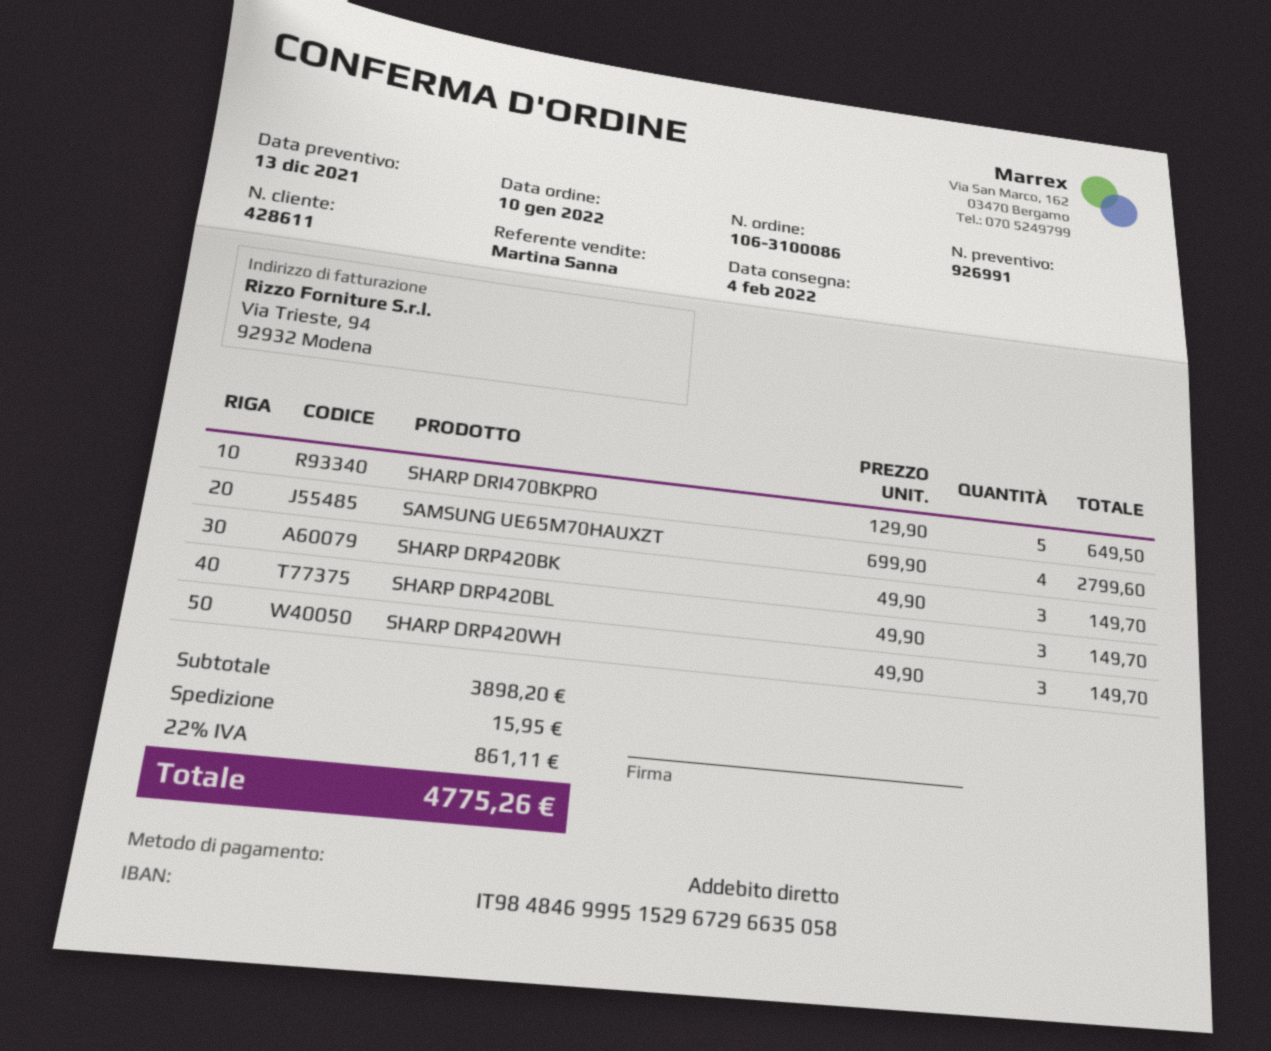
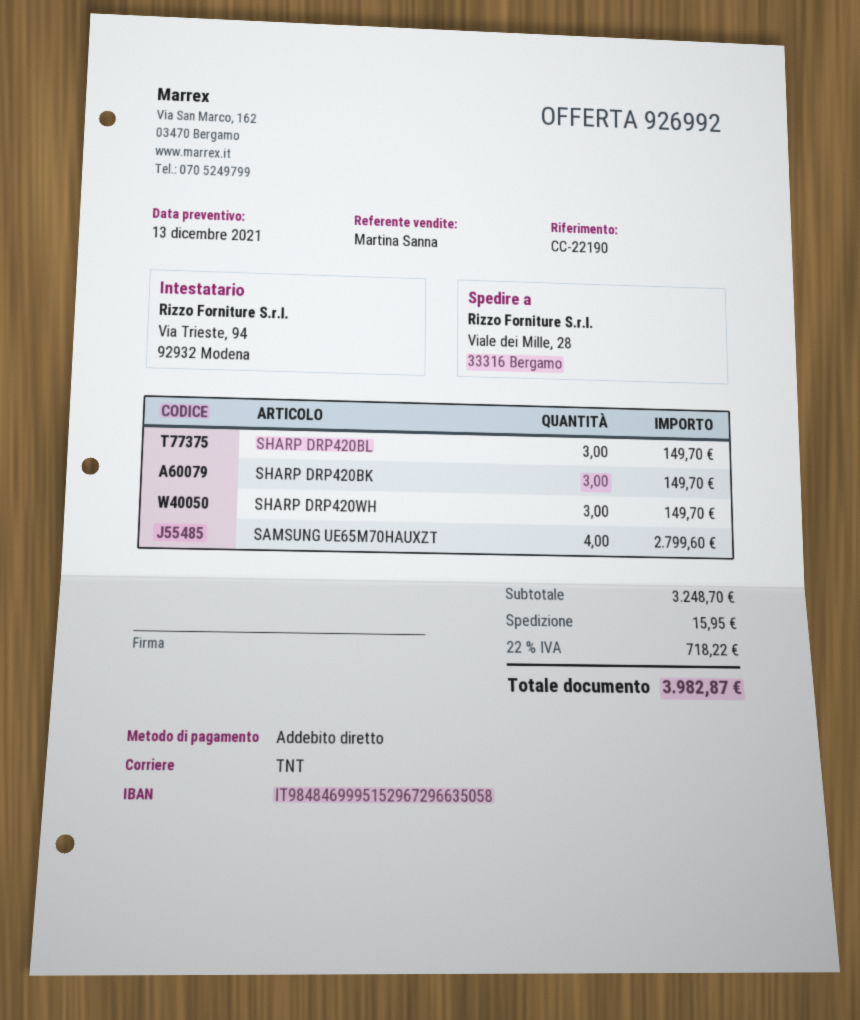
quote number: 926991 -> 926992
SHARP DRI470BKPRO: 5 for 649.50 -> none
subtotal: 3898.20 -> 3248.70
tax: 22% = 861.11 -> 22% = 718.22
total: 4775.26 -> 3982.87

